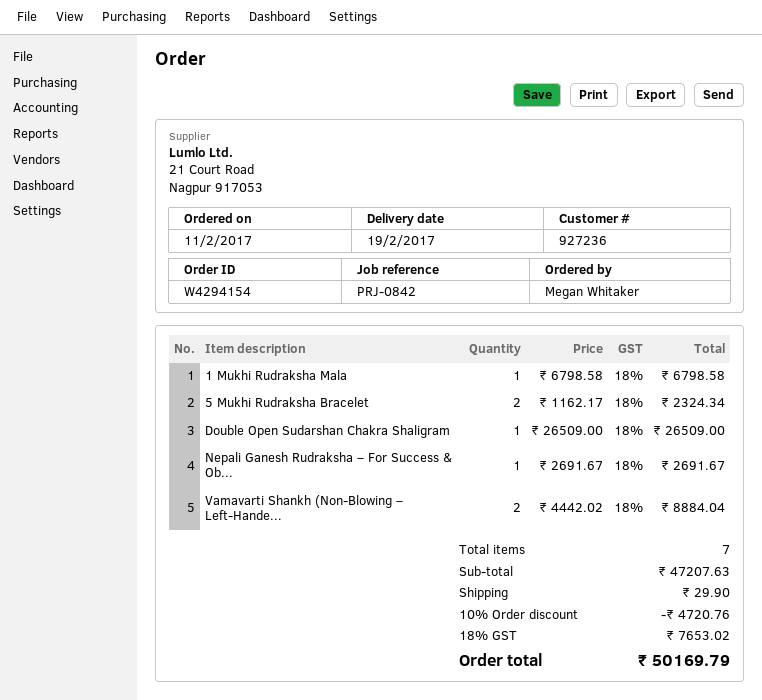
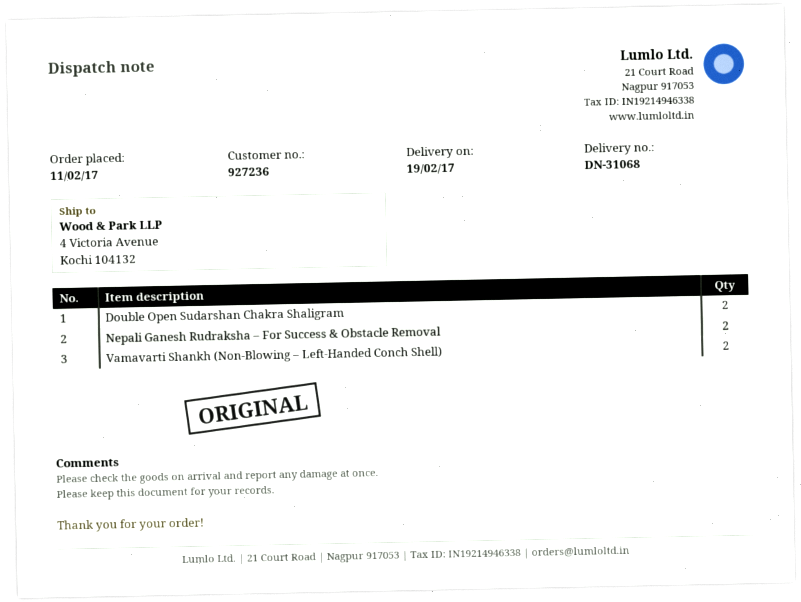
1 Mukhi Rudraksha Mala: 1 -> none
5 Mukhi Rudraksha Bracelet: 2 -> none
Double Open Sudarshan Chakra Shaligram: 1 -> 2
Nepali Ganesh Rudraksha – For Success & Ob...: 1 -> 2

